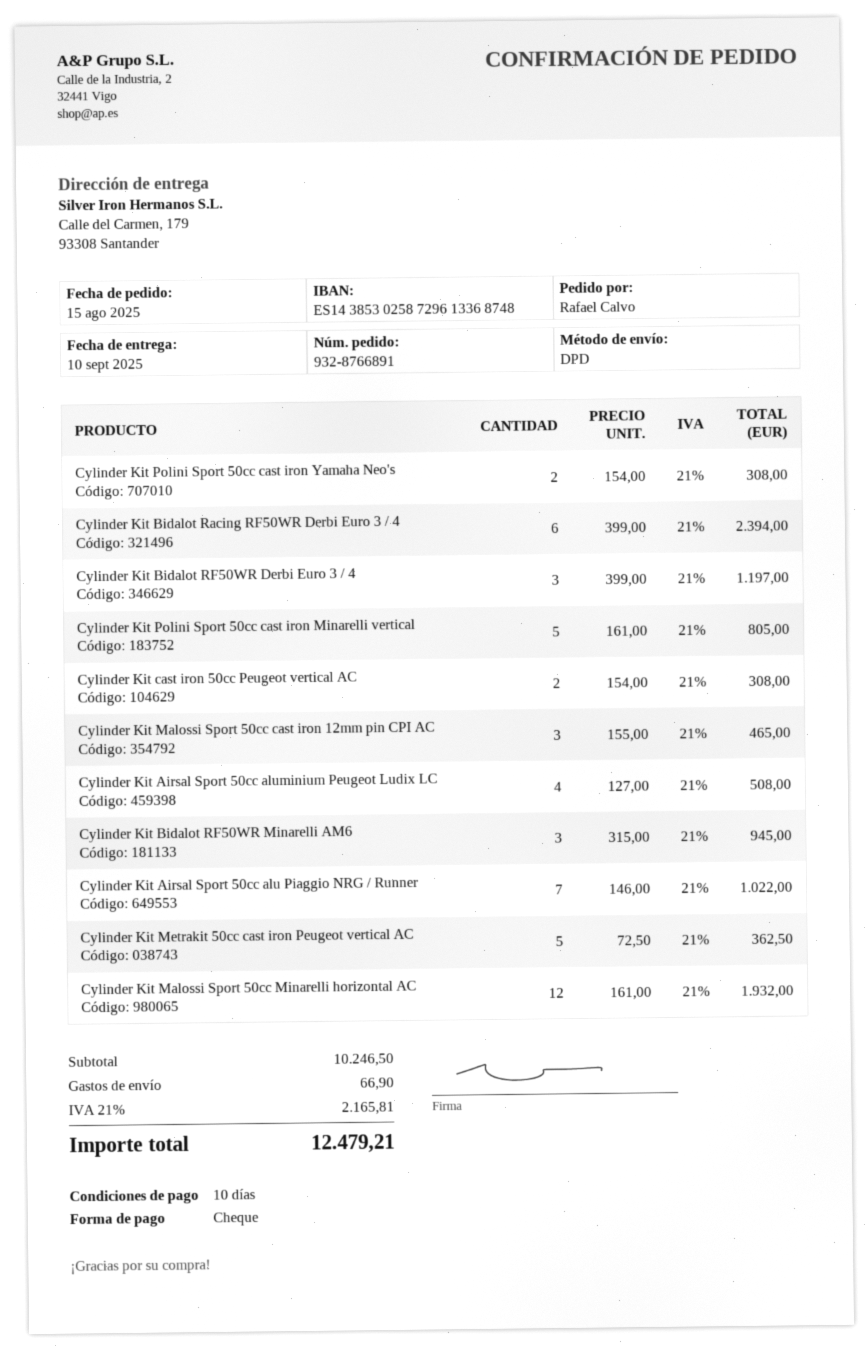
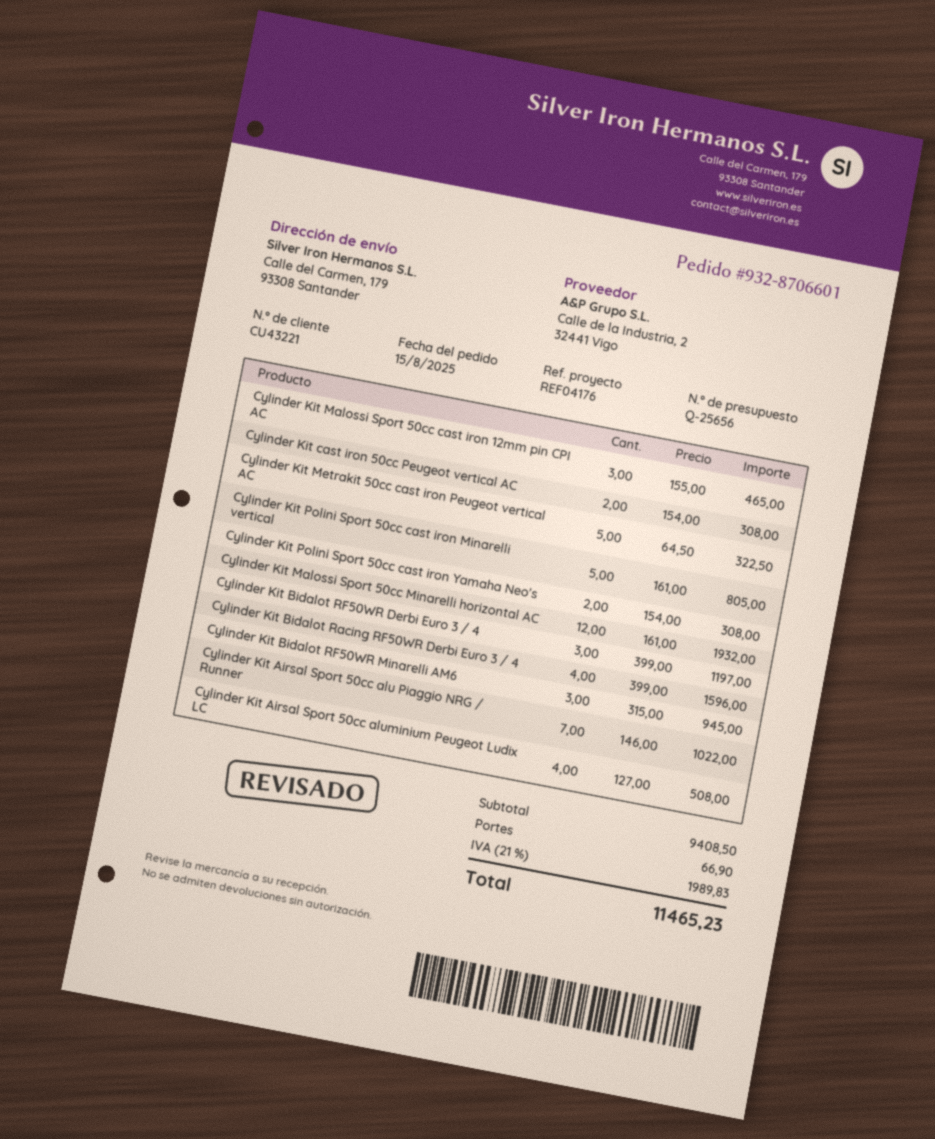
order number: 932-8766891 -> 932-8706601
Cylinder Kit Bidalot Racing RF50WR Derbi Euro 3 / 4: 6 x 399.00 = 2394.00 -> 4 x 399.00 = 1596.00
Cylinder Kit Metrakit 50cc cast iron Peugeot vertical AC: 5 x 72.50 = 362.50 -> 5 x 64.50 = 322.50
subtotal: 10246.50 -> 9408.50
tax: 21% = 2165.81 -> 21% = 1989.83
total: 12479.21 -> 11465.23

